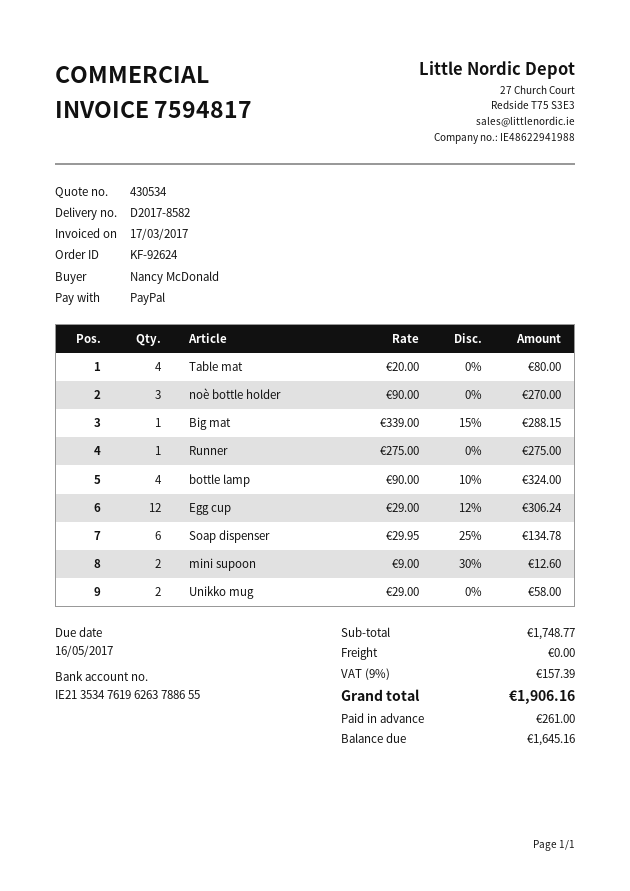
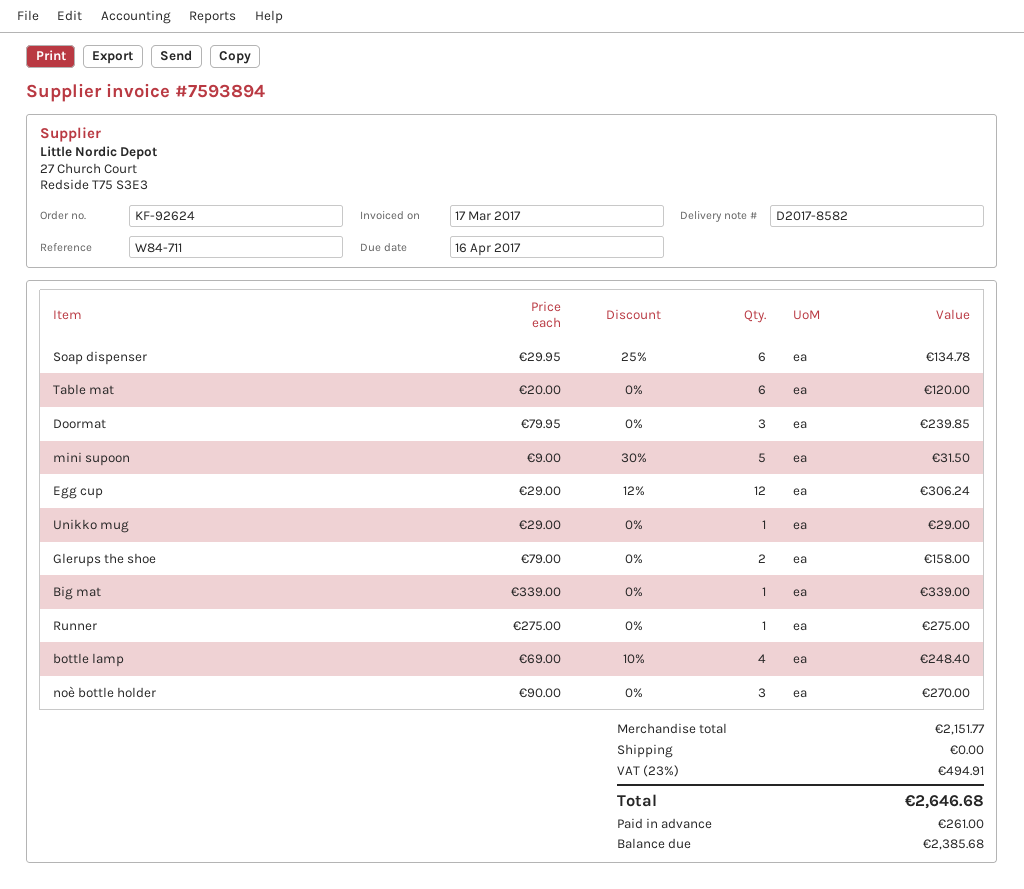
invoice number: 7594817 -> 7593894
due date: 2017-05-16 -> 2017-04-16
Table mat: 4 x 20.00 = 80.00 -> 6 x 20.00 = 120.00
Big mat: 1 x 339.00 - 15% = 288.15 -> 1 x 339.00 = 339.00
bottle lamp: 4 x 90.00 - 10% = 324.00 -> 4 x 69.00 - 10% = 248.40
mini supoon: 2 x 9.00 - 30% = 12.60 -> 5 x 9.00 - 30% = 31.50
Unikko mug: 2 x 29.00 = 58.00 -> 1 x 29.00 = 29.00
Doormat: none -> 3 x 79.95 = 239.85
Glerups the shoe: none -> 2 x 79.00 = 158.00
subtotal: 1748.77 -> 2151.77
tax: 9% = 157.39 -> 23% = 494.91
total: 1906.16 -> 2646.68
balance: 1645.16 -> 2385.68

